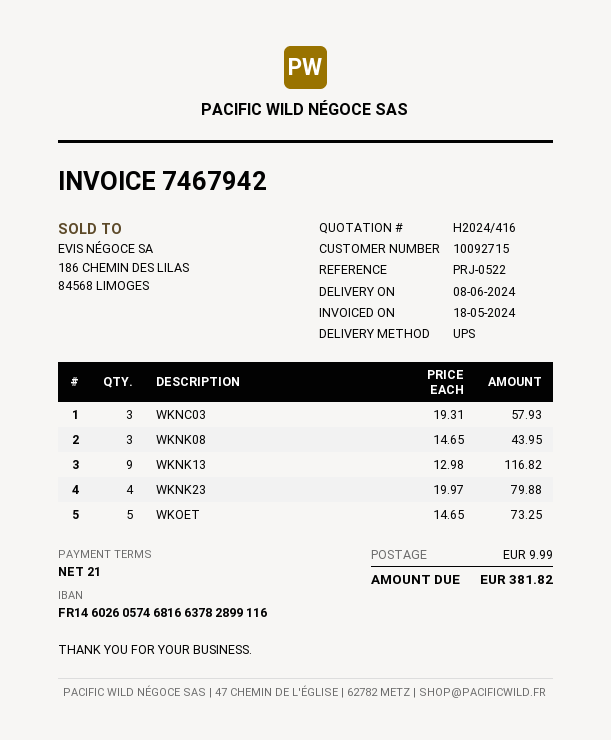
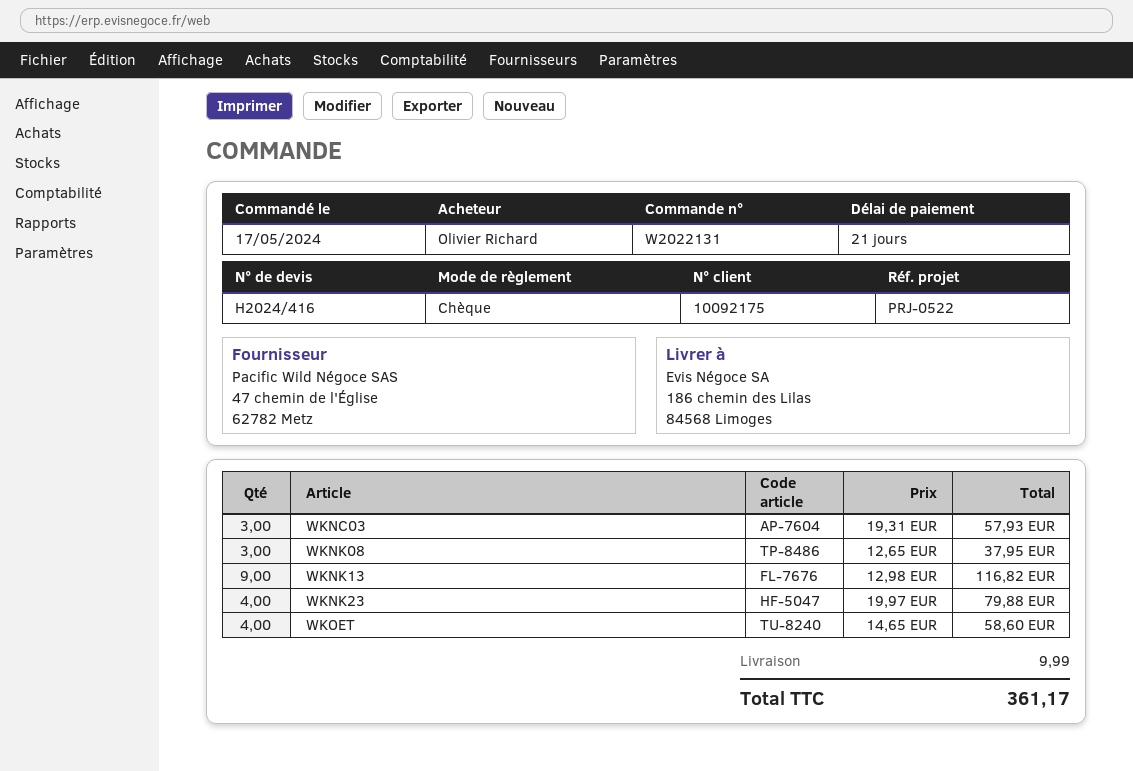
customer number: 10092715 -> 10092175
WKNK08: 3 x 14.65 = 43.95 -> 3 x 12.65 = 37.95
WKOET: 5 x 14.65 = 73.25 -> 4 x 14.65 = 58.60
total: 381.82 -> 361.17

